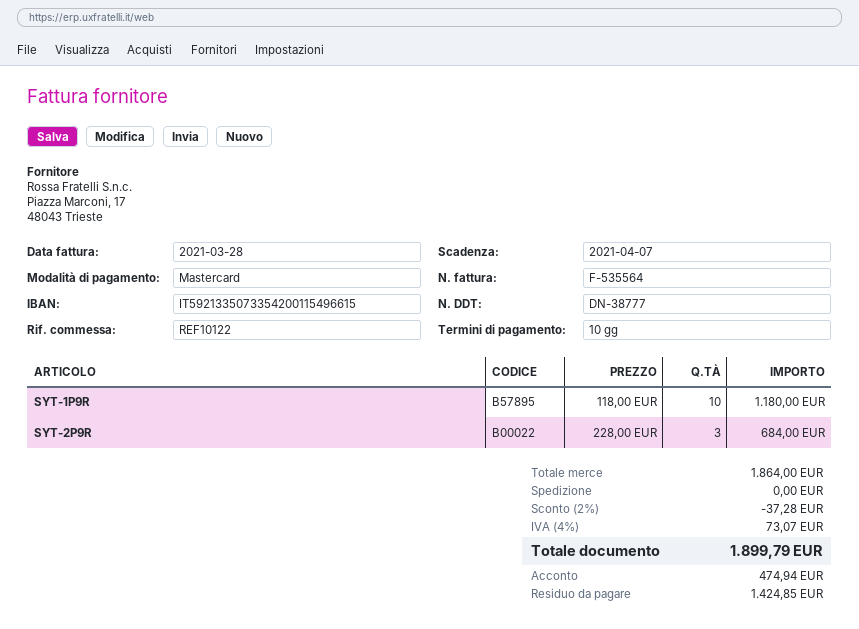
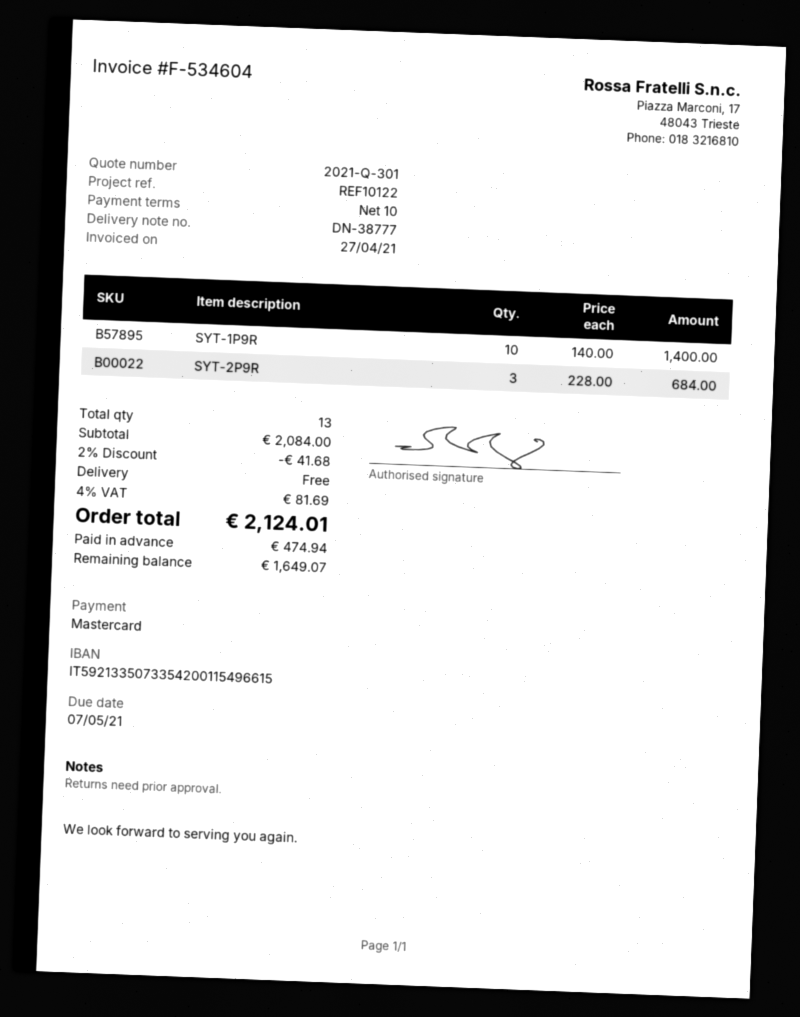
invoice number: F-535564 -> F-534604
invoice date: 2021-03-28 -> 2021-04-27
due date: 2021-04-07 -> 2021-05-07
SYT-1P9R: 10 x 118.00 = 1180.00 -> 10 x 140.00 = 1400.00
subtotal: 1864.00 -> 2084.00
discount: 2% = 37.28 -> 2% = 41.68
tax: 4% = 73.07 -> 4% = 81.69
total: 1899.79 -> 2124.01
balance: 1424.85 -> 1649.07

